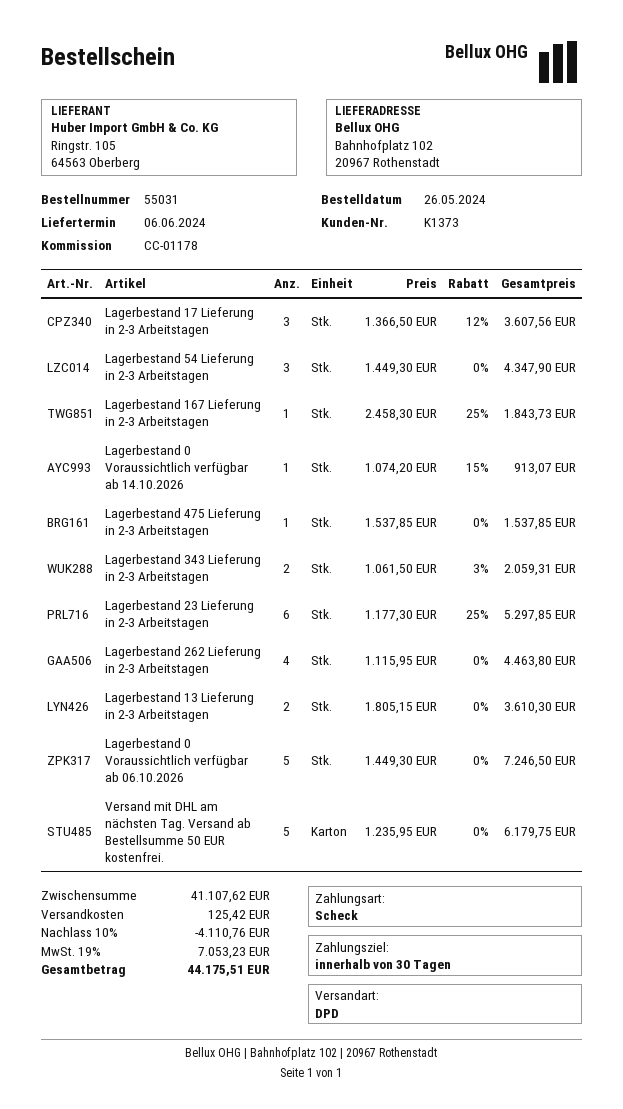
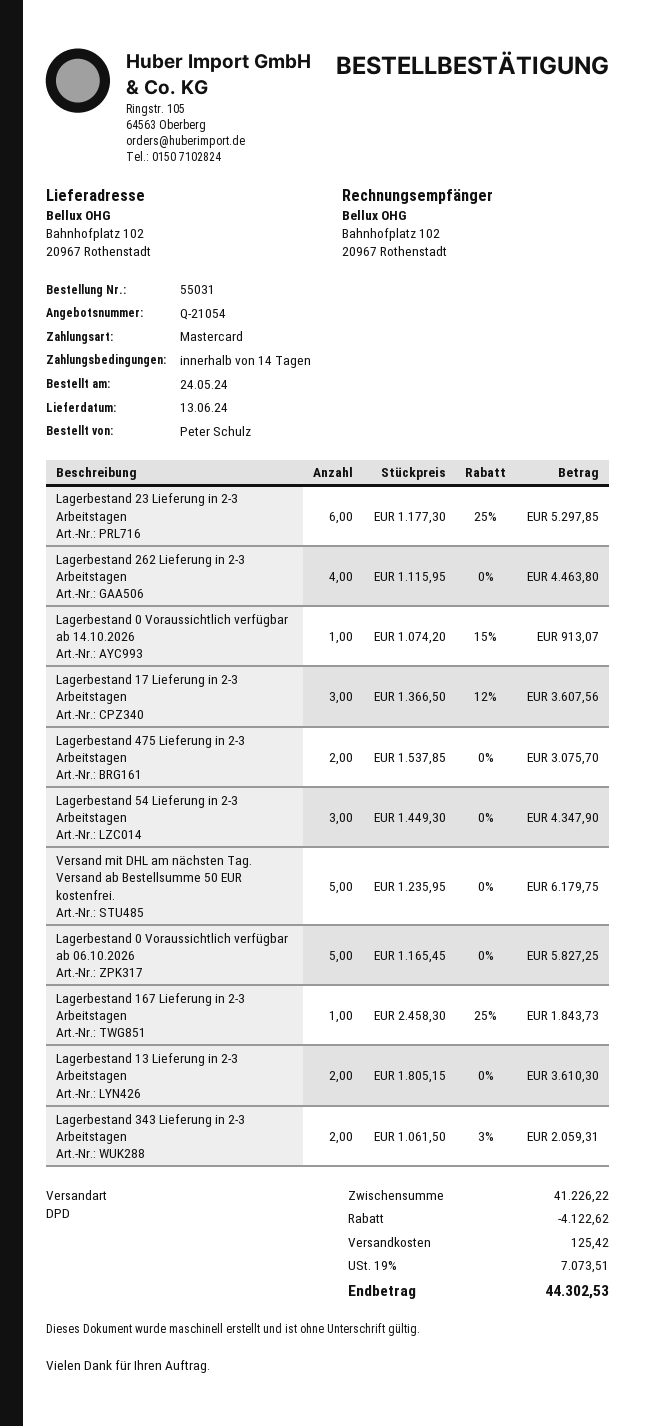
order date: 2024-05-26 -> 2024-05-24
delivery date: 2024-06-06 -> 2024-06-13
payment terms: 30 days -> 14 days
payment method: cheque -> Mastercard
Lagerbestand 475 Lieferung in 2-3 Arbeitstagen: 1 x 1537.85 = 1537.85 -> 2 x 1537.85 = 3075.70
Lagerbestand 0 Voraussichtlich verfügbar ab 06.10.2026: 5 x 1449.30 = 7246.50 -> 5 x 1165.45 = 5827.25
subtotal: 41107.62 -> 41226.22
discount: 4110.76 -> 4122.62
tax: 19% = 7053.23 -> 19% = 7073.51
total: 44175.51 -> 44302.53

